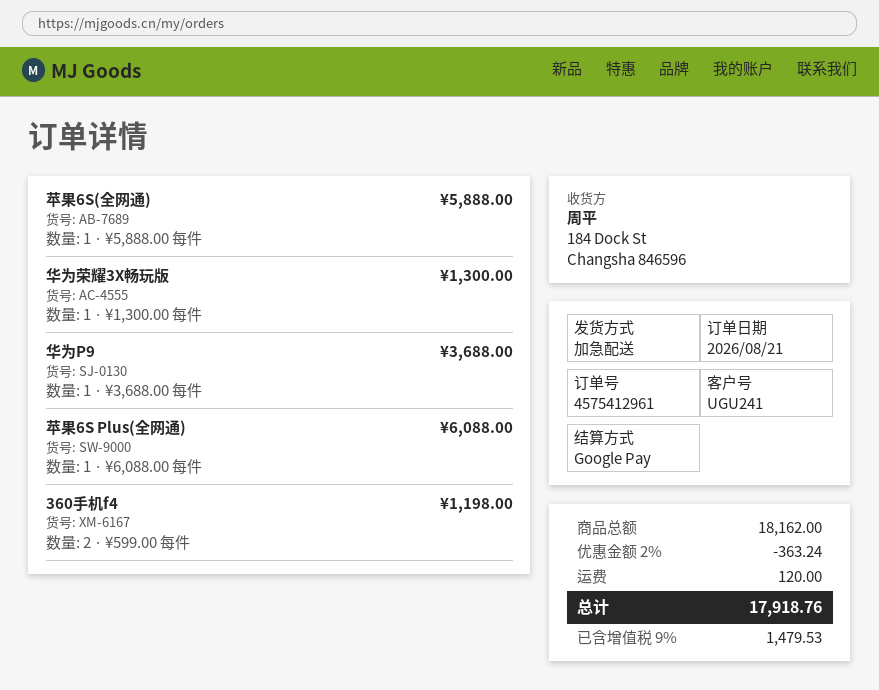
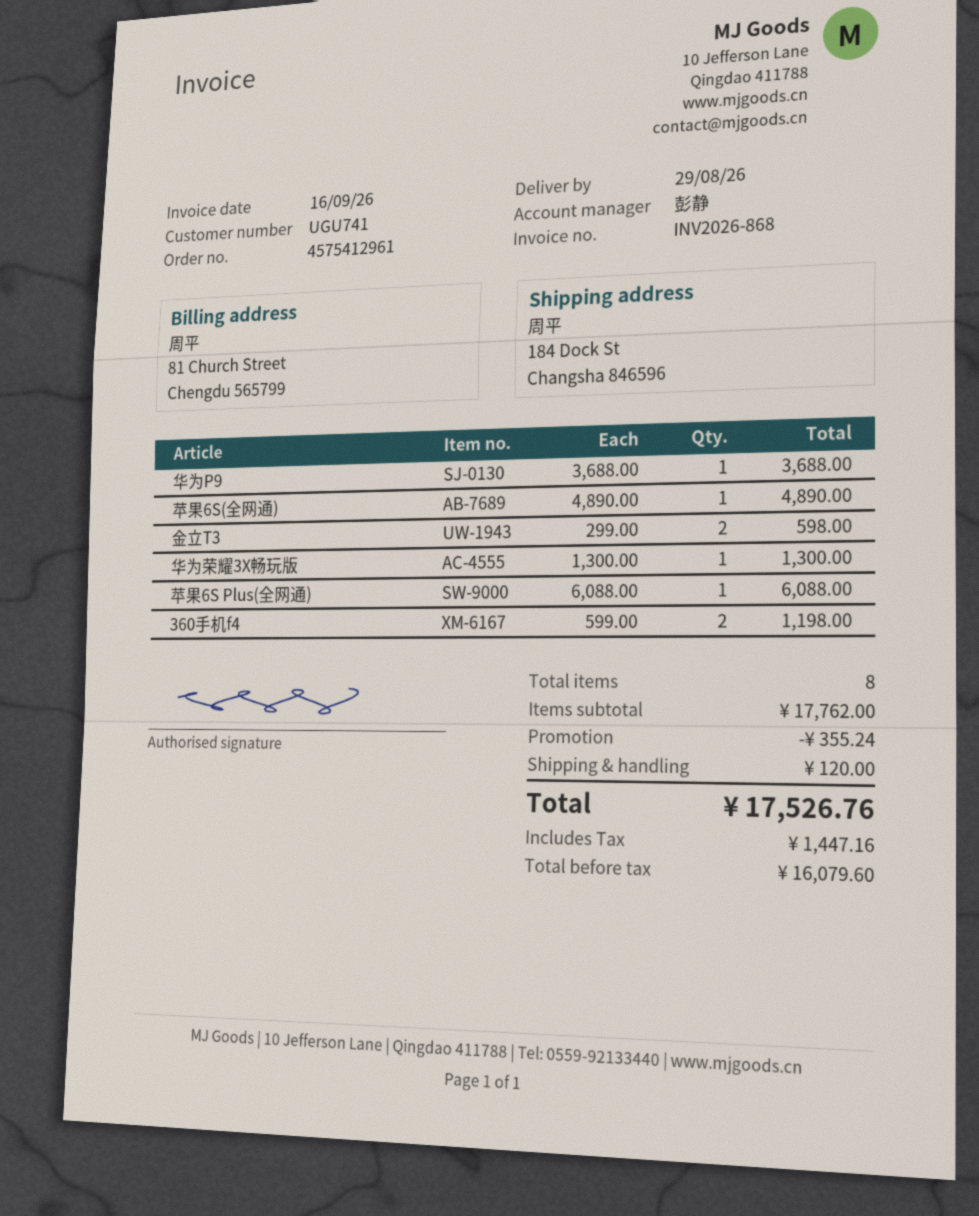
customer number: UGU241 -> UGU741
苹果6S(全网通): 1 x 5888.00 = 5888.00 -> 1 x 4890.00 = 4890.00
金立T3: none -> 2 x 299.00 = 598.00
subtotal: 18162.00 -> 17762.00
discount: 363.24 -> 355.24
tax: 1479.53 -> 1447.16
total: 17918.76 -> 17526.76

